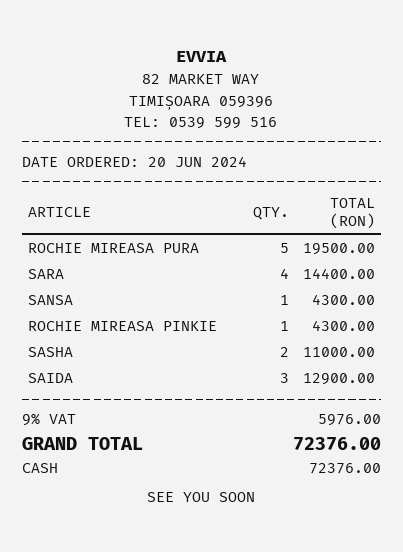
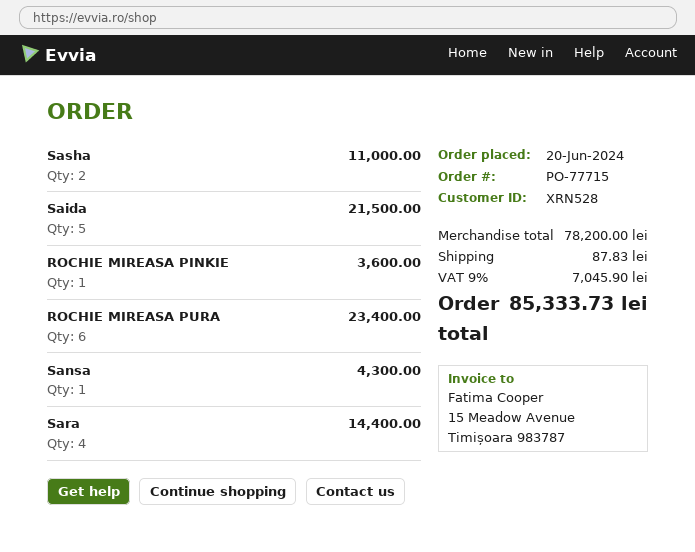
ROCHIE MIREASA PURA: 5 for 19500.00 -> 6 for 23400.00
ROCHIE MIREASA PINKIE: 1 for 4300.00 -> 1 for 3600.00
SAIDA: 3 for 12900.00 -> 5 for 21500.00
shipping: none -> 87.83
tax: 9% = 5976.00 -> 9% = 7045.90
total: 72376.00 -> 85333.73

